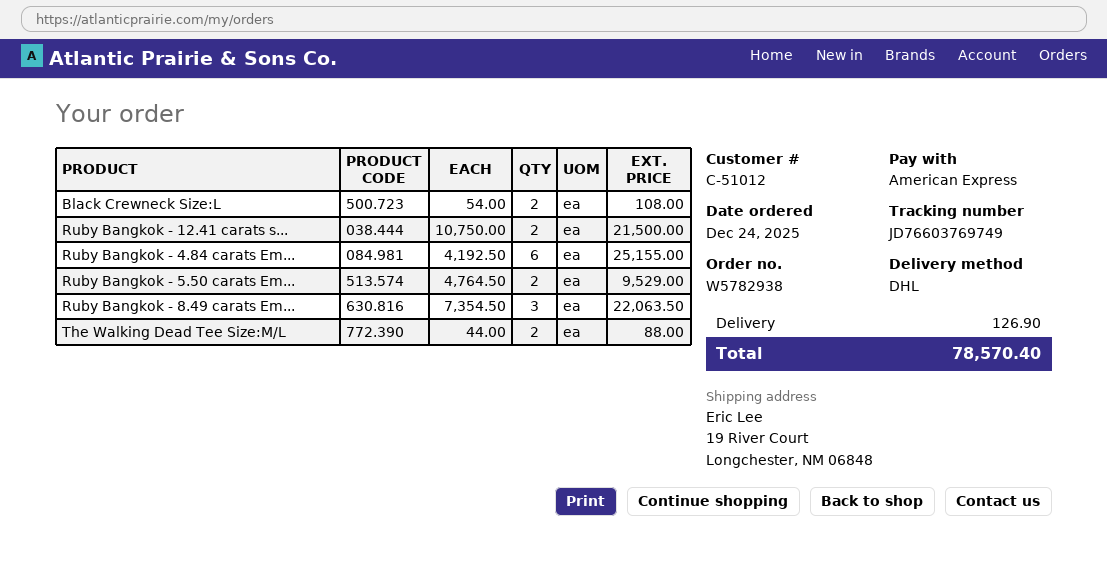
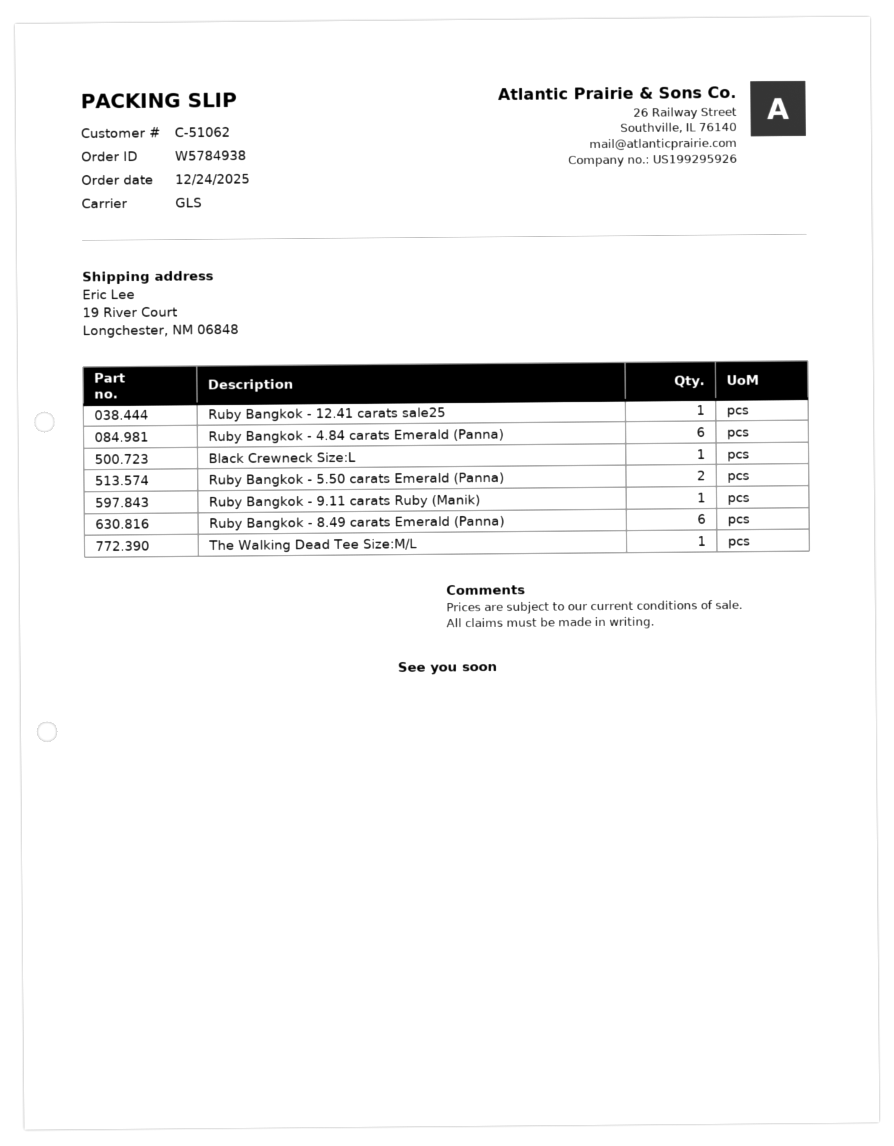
order number: W5782938 -> W5784938
customer number: C-51012 -> C-51062
shipping method: DHL -> GLS
Black Crewneck Size:L: 2 -> 1
Ruby Bangkok - 12.41 carats s...: 2 -> 1
Ruby Bangkok - 8.49 carats Em...: 3 -> 6
The Walking Dead Tee Size:M/L: 2 -> 1
Ruby Bangkok - 9.11 carats Ruby (Manik): none -> 1

